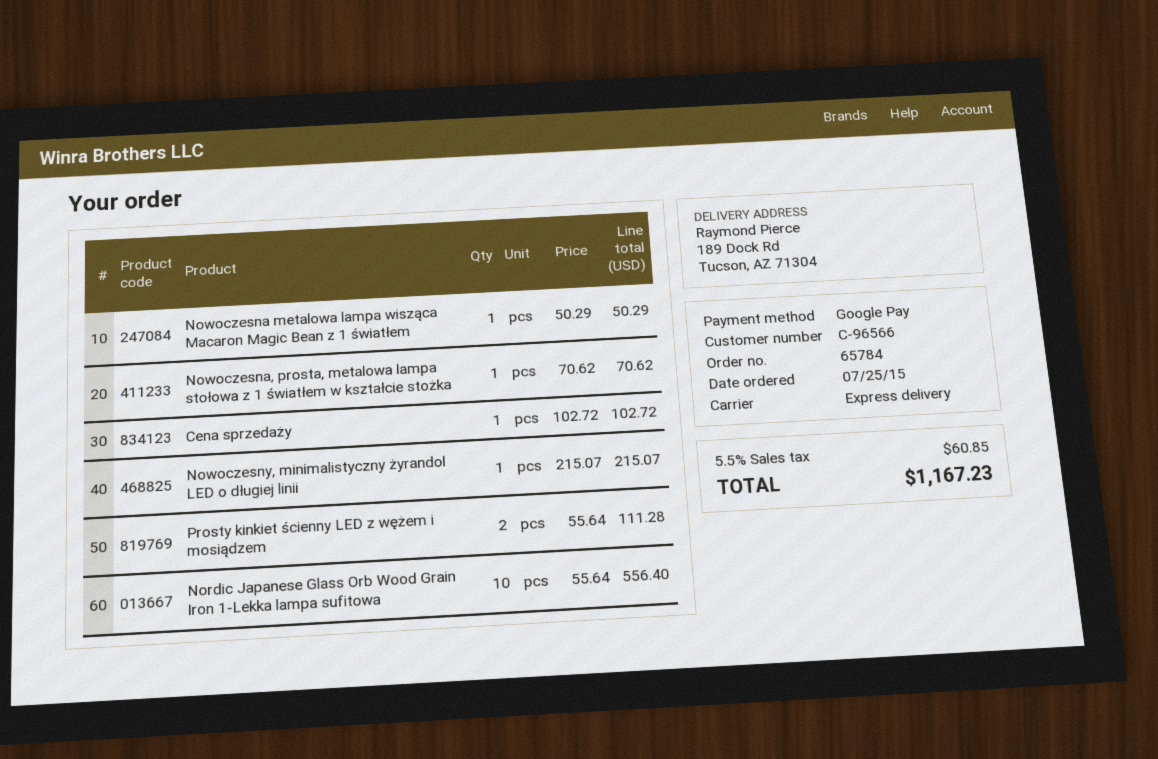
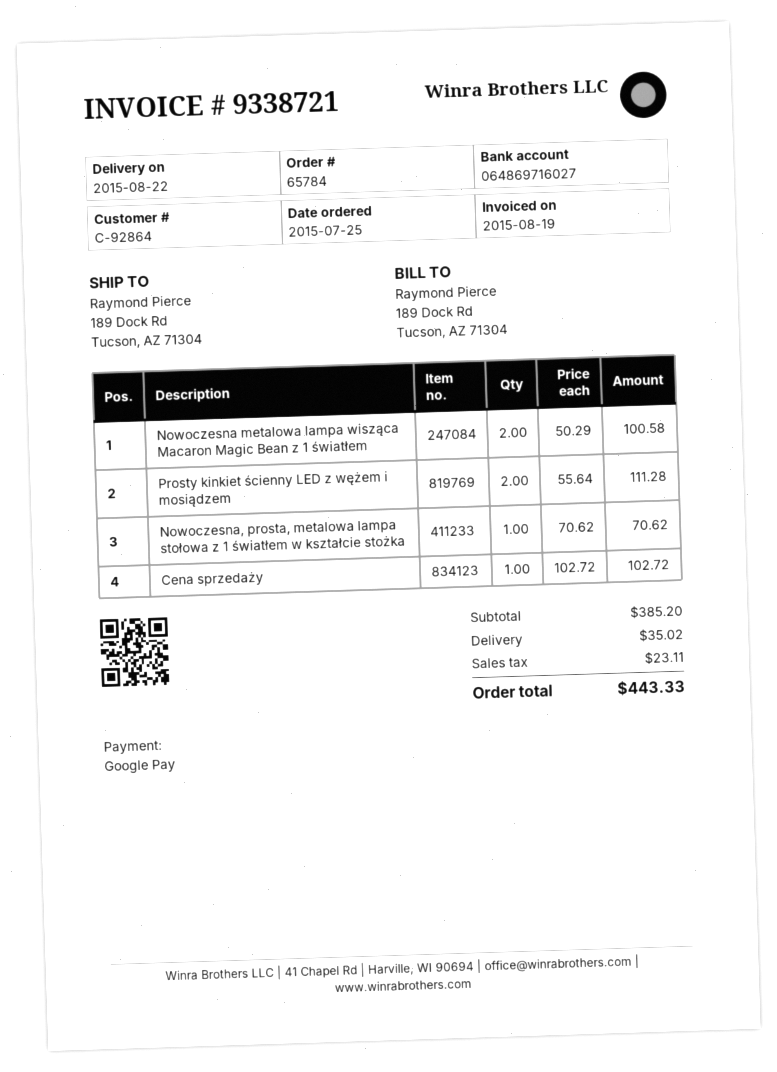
customer number: C-96566 -> C-92864
Nowoczesna metalowa lampa wisząca Macaron Magic Bean z 1 światłem: 1 x 50.29 = 50.29 -> 2 x 50.29 = 100.58
Nowoczesny, minimalistyczny żyrandol LED o długiej linii: 1 x 215.07 = 215.07 -> none
Nordic Japanese Glass Orb Wood Grain Iron 1-Lekka lampa sufitowa: 10 x 55.64 = 556.40 -> none
shipping: none -> 35.02
tax: 60.85 -> 23.11
total: 1167.23 -> 443.33

